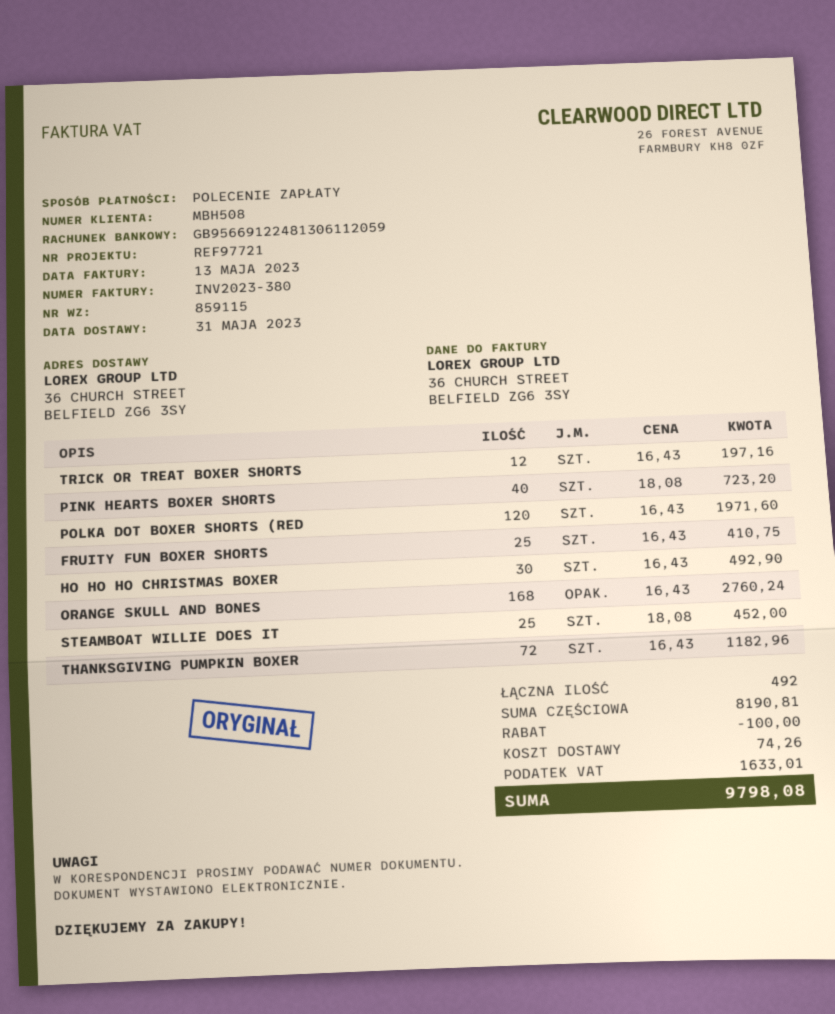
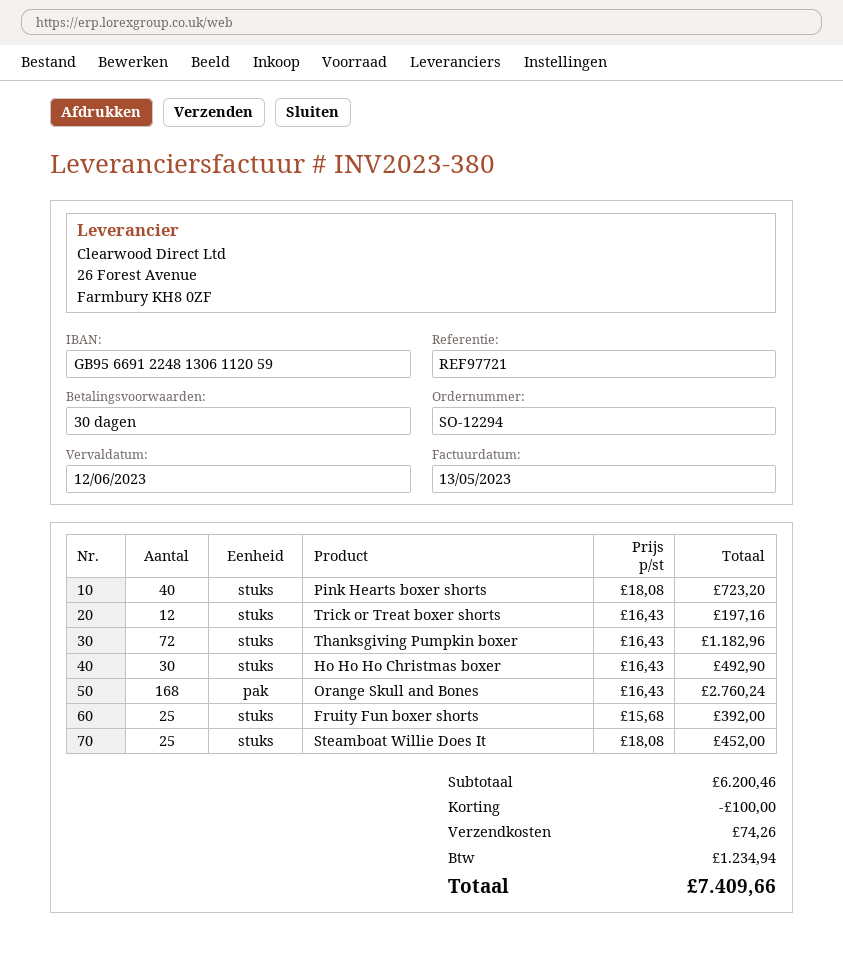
POLKA DOT BOXER SHORTS (RED: 120 x 16.43 = 1971.60 -> none
FRUITY FUN BOXER SHORTS: 25 x 16.43 = 410.75 -> 25 x 15.68 = 392.00
subtotal: 8190.81 -> 6200.46
tax: 1633.01 -> 1234.94
total: 9798.08 -> 7409.66

